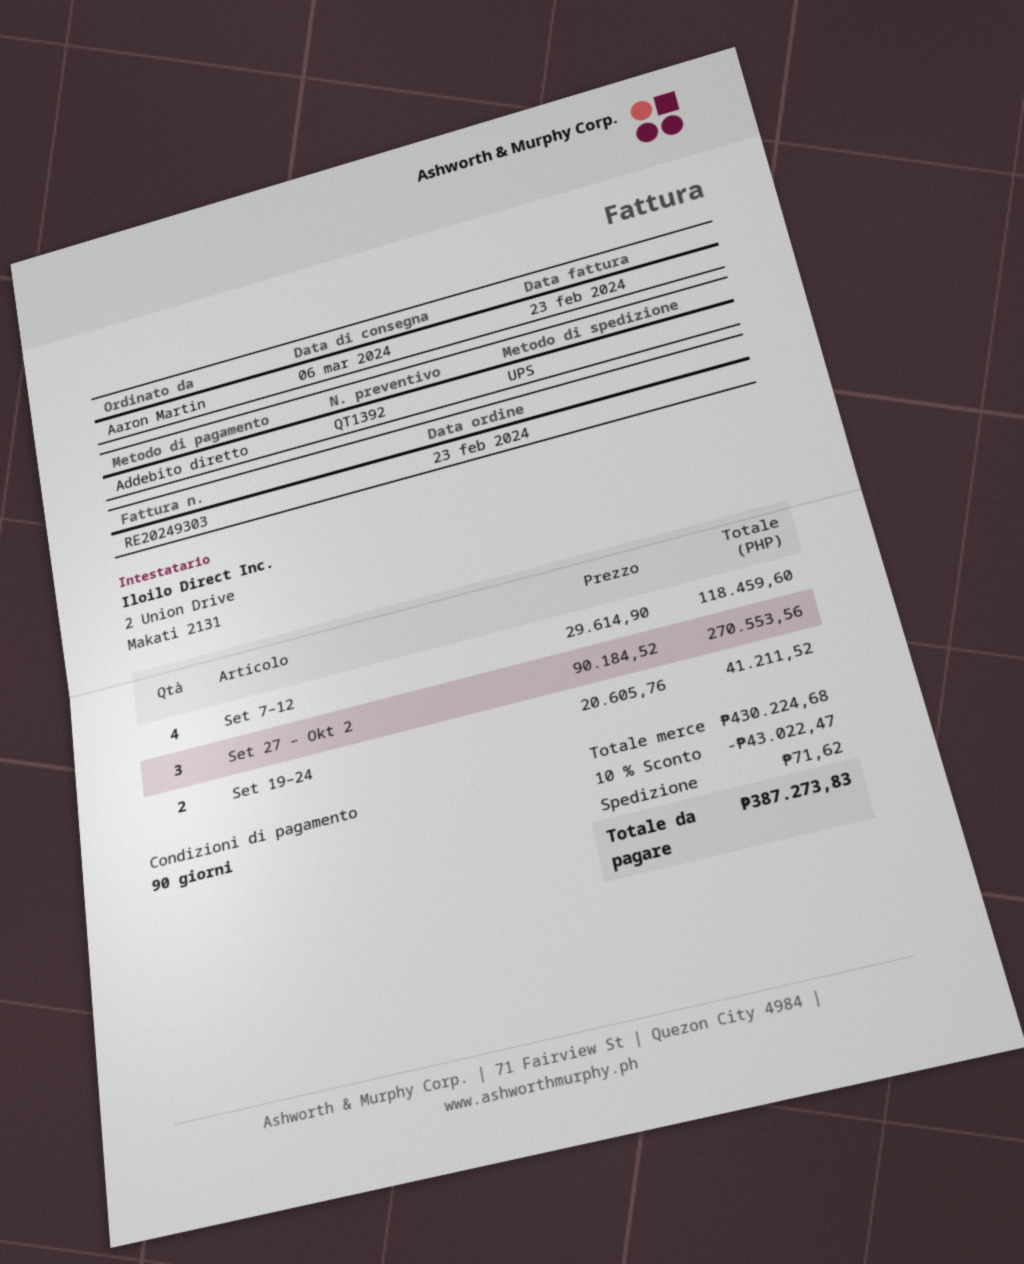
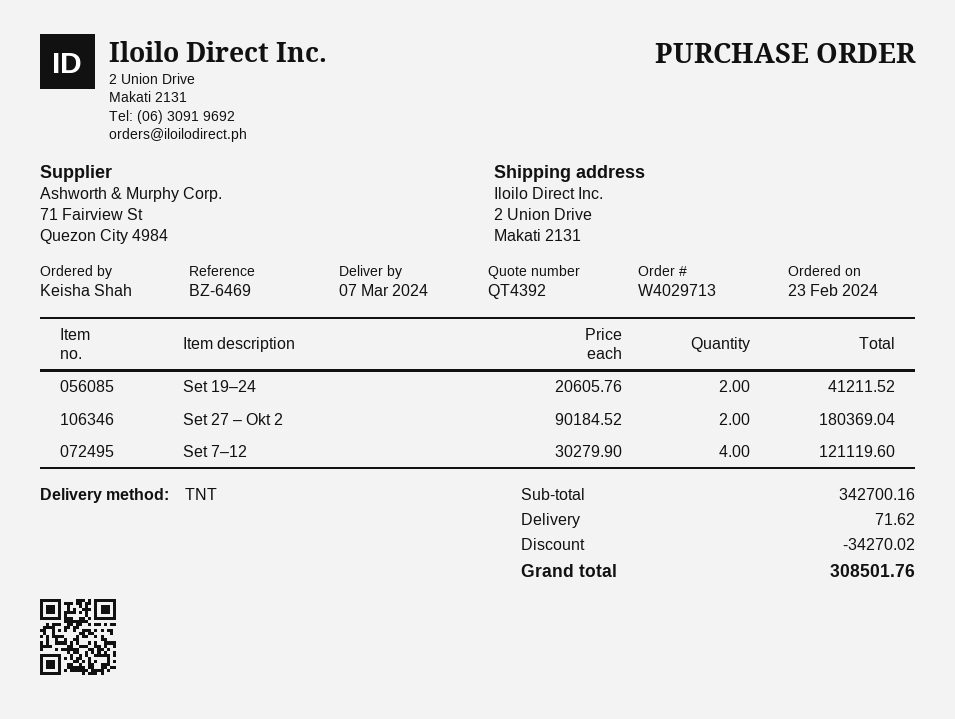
quote number: QT1392 -> QT4392
delivery date: 2024-03-06 -> 2024-03-07
ordered by: Aaron Martin -> Keisha Shah
shipping method: UPS -> TNT
Set 7–12: 4 x 29614.90 = 118459.60 -> 4 x 30279.90 = 121119.60
Set 27 – Okt 2: 3 x 90184.52 = 270553.56 -> 2 x 90184.52 = 180369.04
subtotal: 430224.68 -> 342700.16
discount: 43022.47 -> 34270.02
total: 387273.83 -> 308501.76

